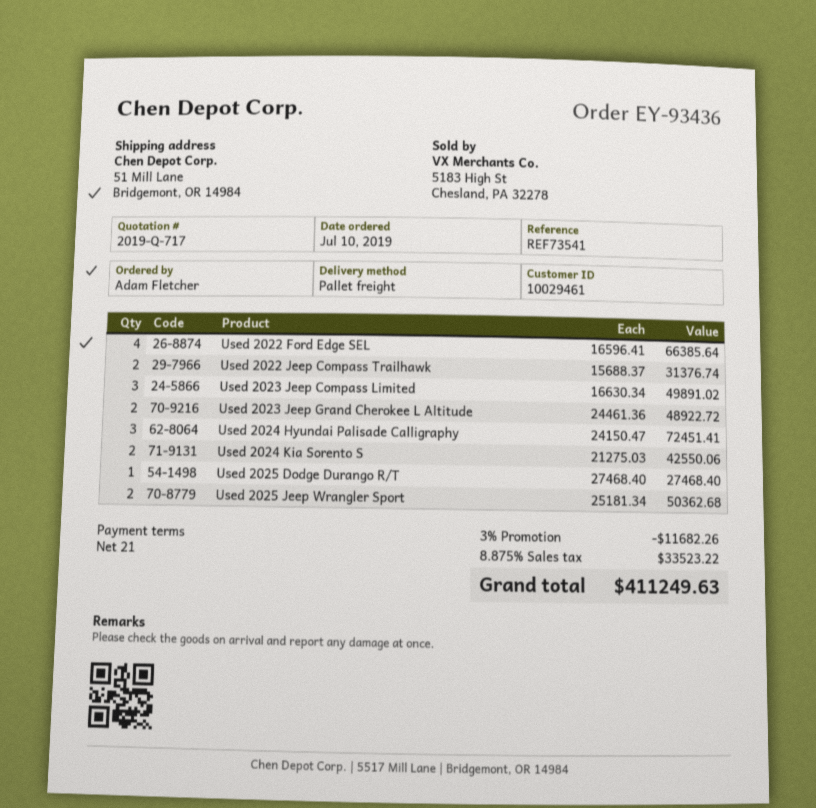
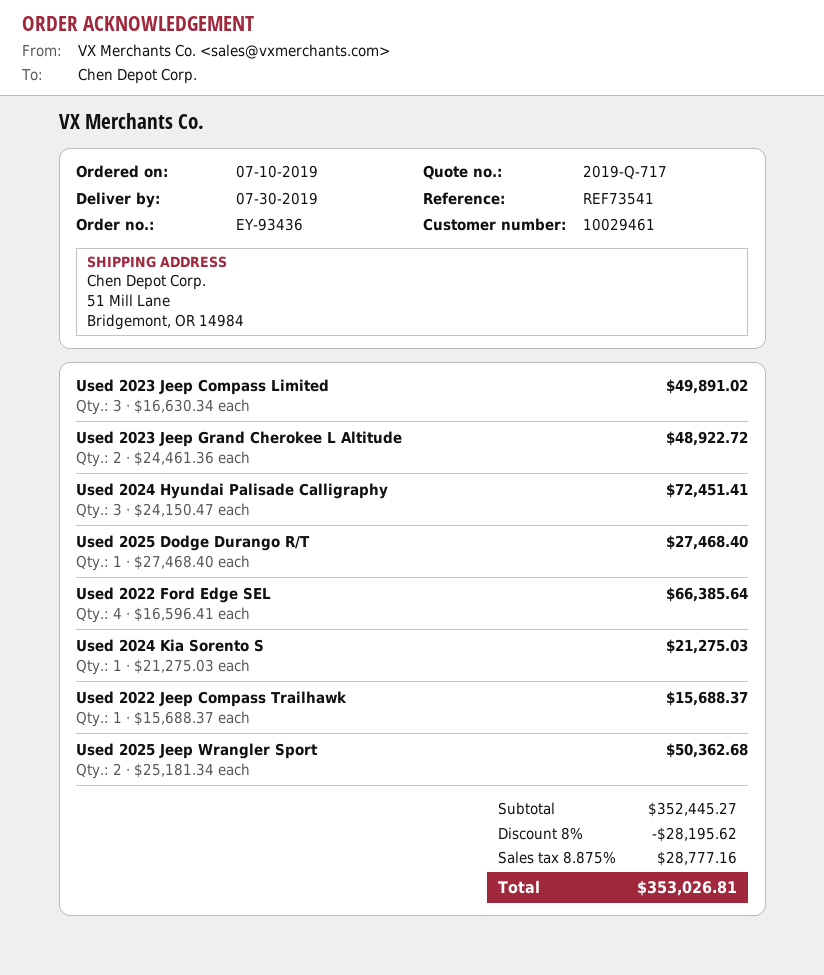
Used 2022 Jeep Compass Trailhawk: 2 x 15688.37 = 31376.74 -> 1 x 15688.37 = 15688.37
Used 2024 Kia Sorento S: 2 x 21275.03 = 42550.06 -> 1 x 21275.03 = 21275.03
discount: 3% = 11682.26 -> 8% = 28195.62
tax: 8.875% = 33523.22 -> 8.875% = 28777.16
total: 411249.63 -> 353026.81

